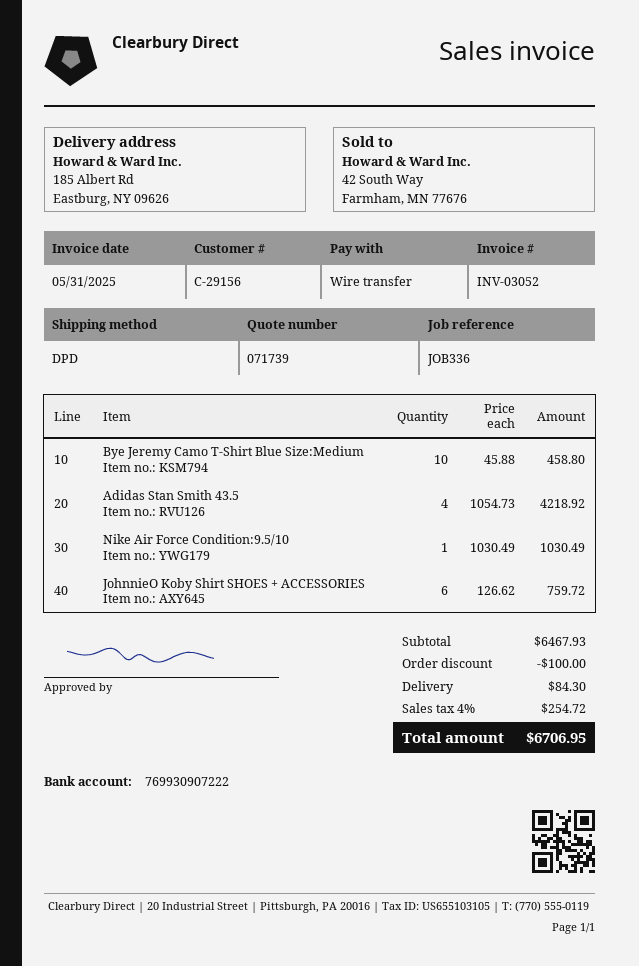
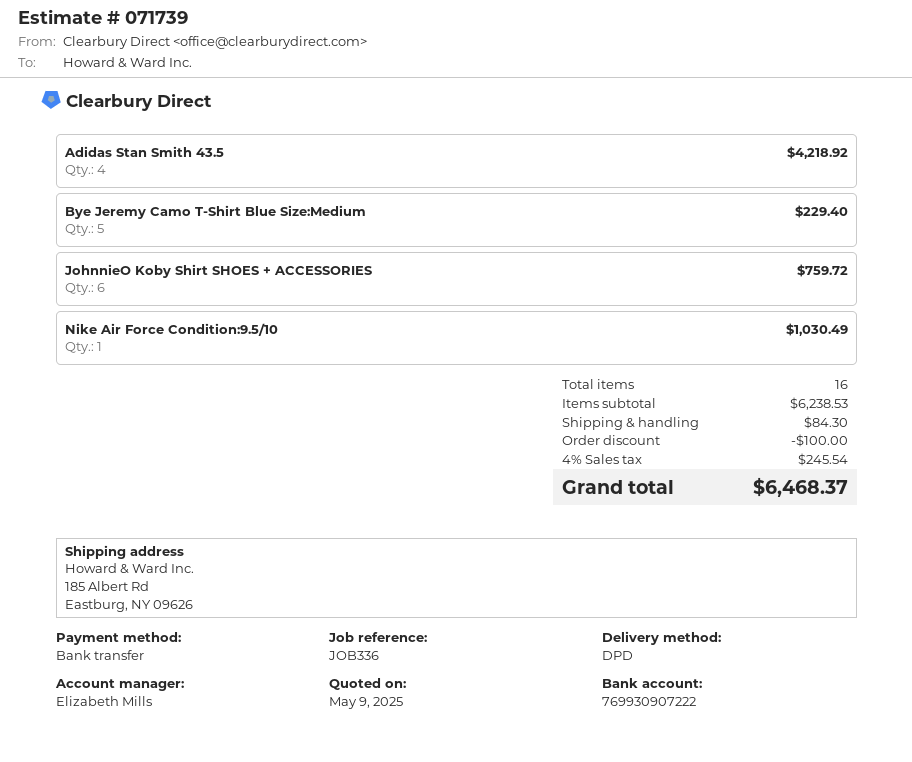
Bye Jeremy Camo T-Shirt Blue Size:Medium: 10 for 458.80 -> 5 for 229.40
subtotal: 6467.93 -> 6238.53
tax: 4% = 254.72 -> 4% = 245.54
total: 6706.95 -> 6468.37

